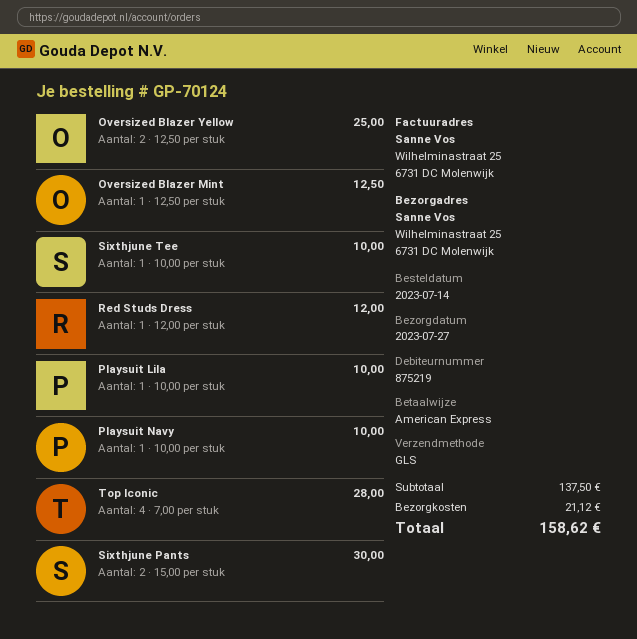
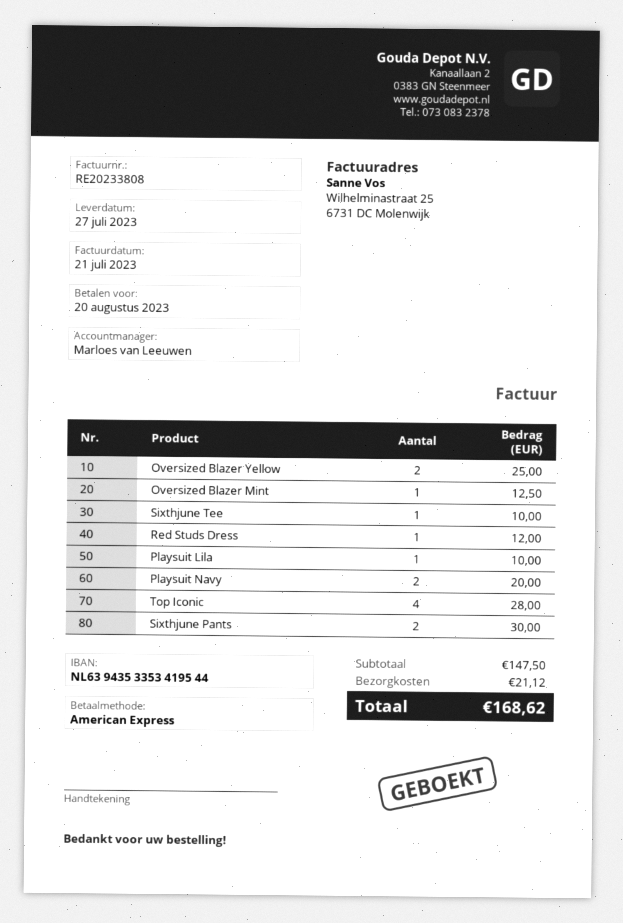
Playsuit Navy: 1 for 10.00 -> 2 for 20.00
subtotal: 137.50 -> 147.50
total: 158.62 -> 168.62

